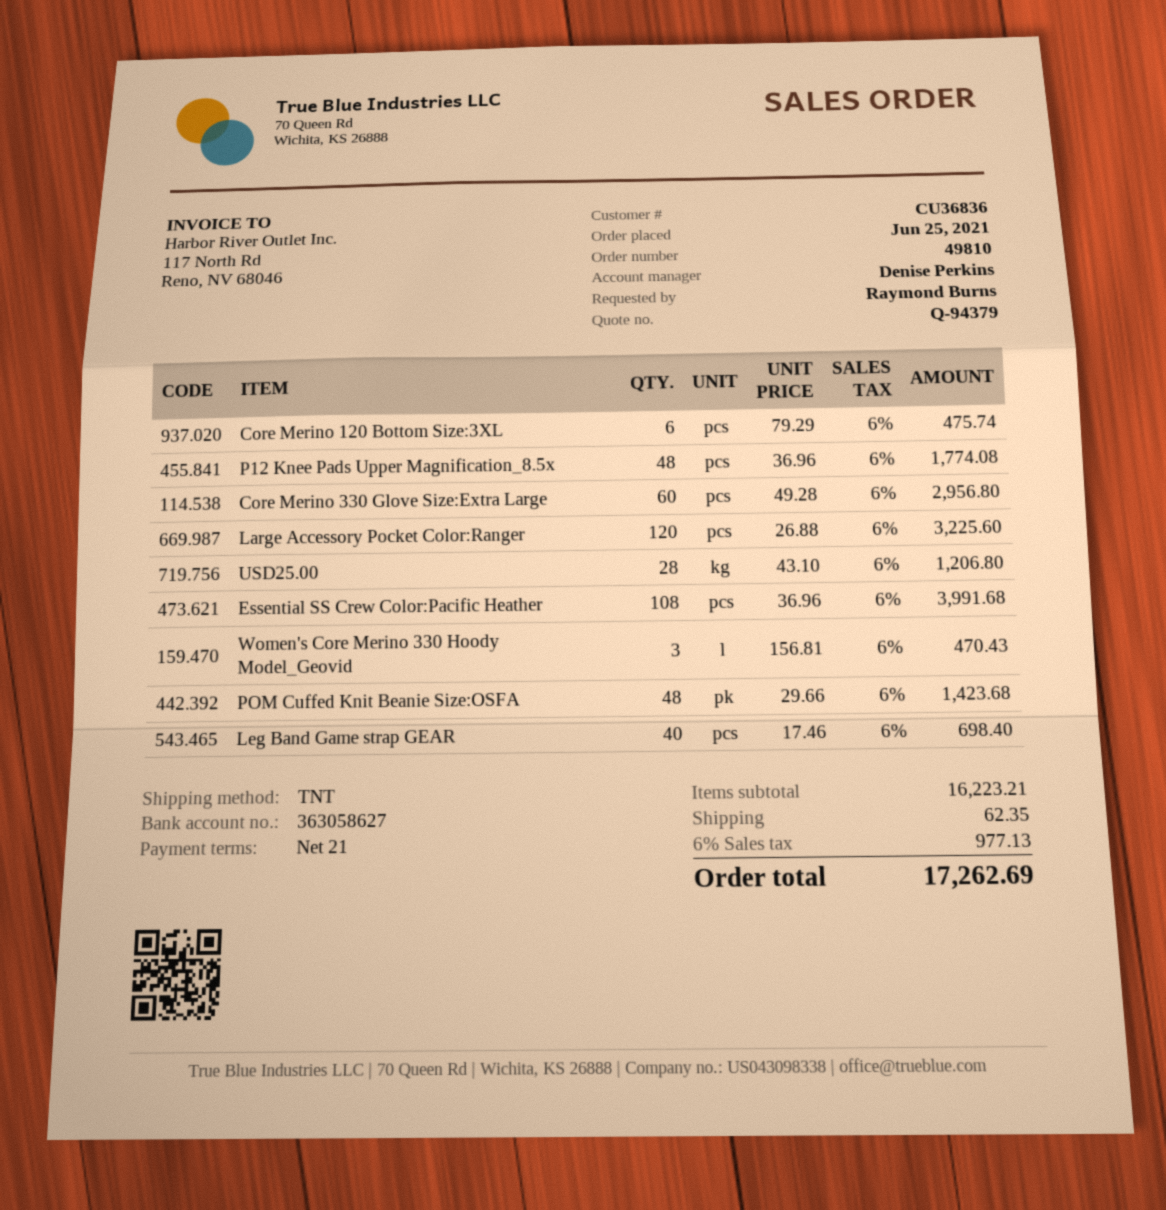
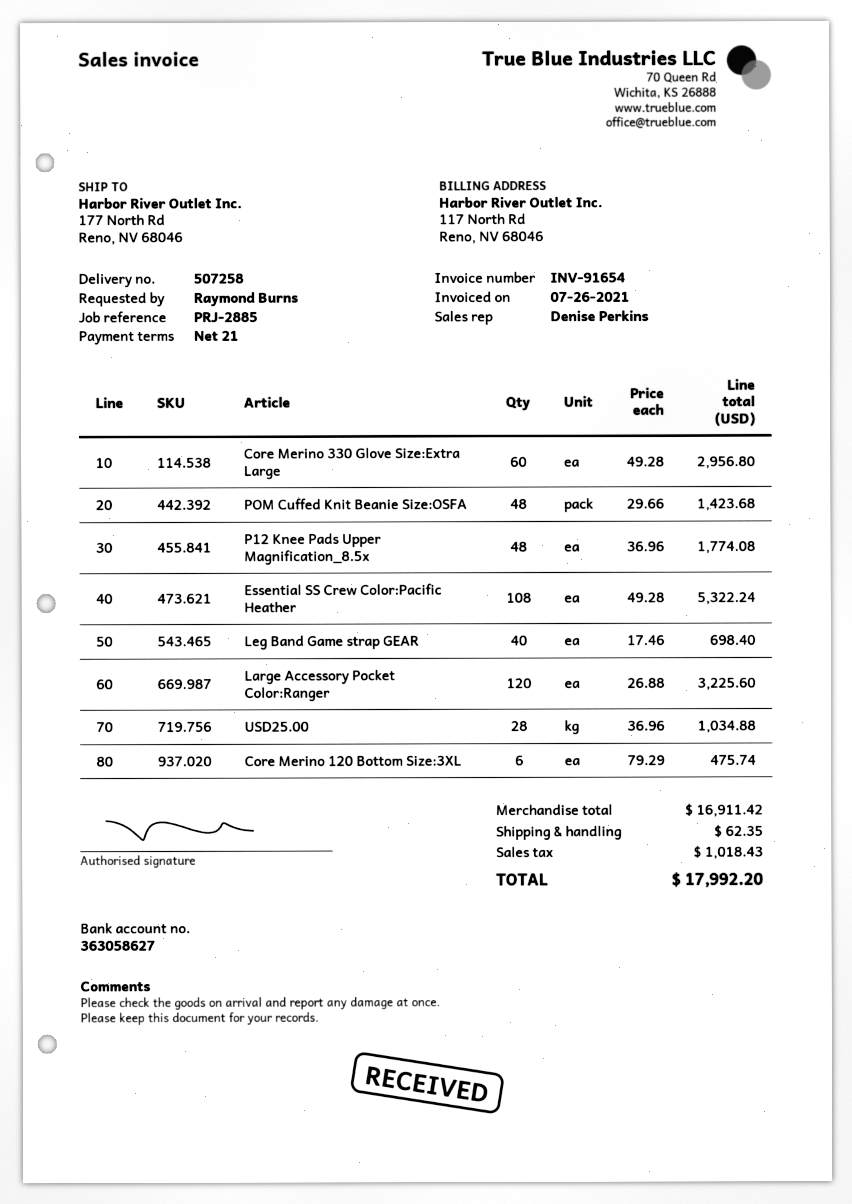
USD25.00: 28 x 43.10 = 1206.80 -> 28 x 36.96 = 1034.88
Essential SS Crew Color:Pacific Heather: 108 x 36.96 = 3991.68 -> 108 x 49.28 = 5322.24
Women's Core Merino 330 Hoody Model_Geovid: 3 x 156.81 = 470.43 -> none
subtotal: 16223.21 -> 16911.42
tax: 977.13 -> 1018.43
total: 17262.69 -> 17992.20

